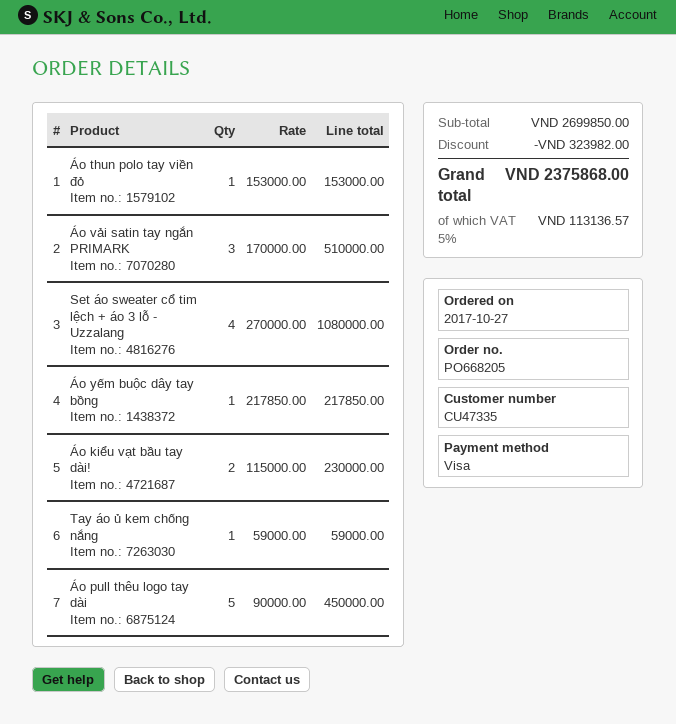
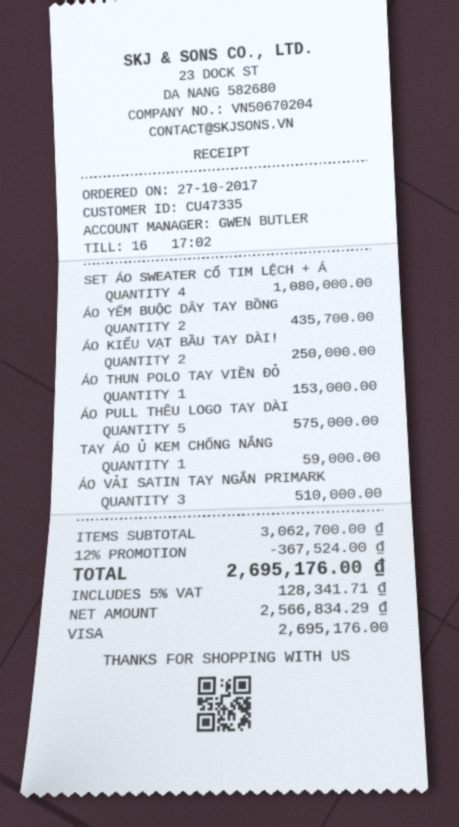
Áo yếm buộc dây tay bồng: 1 for 217850.00 -> 2 for 435700.00
Áo kiểu vạt bầu tay dài!: 2 for 230000.00 -> 2 for 250000.00
Áo pull thêu logo tay dài: 5 for 450000.00 -> 5 for 575000.00
subtotal: 2699850.00 -> 3062700.00
discount: 323982.00 -> 367524.00
tax: 5% = 113136.57 -> 5% = 128341.71
total: 2375868.00 -> 2695176.00

